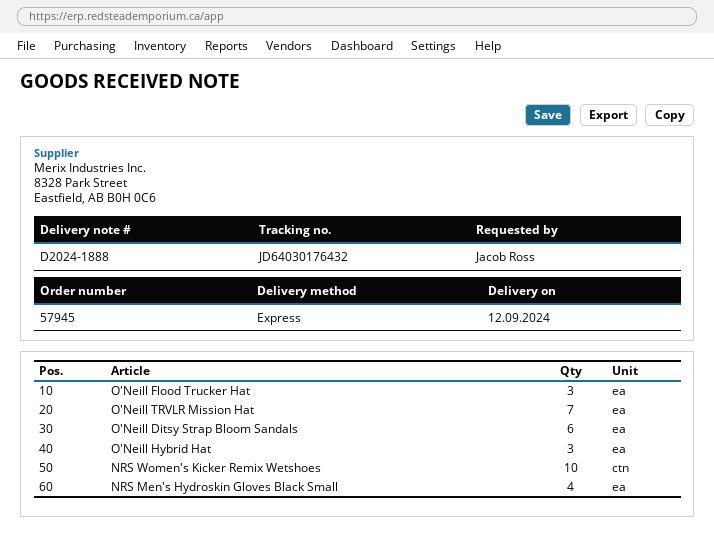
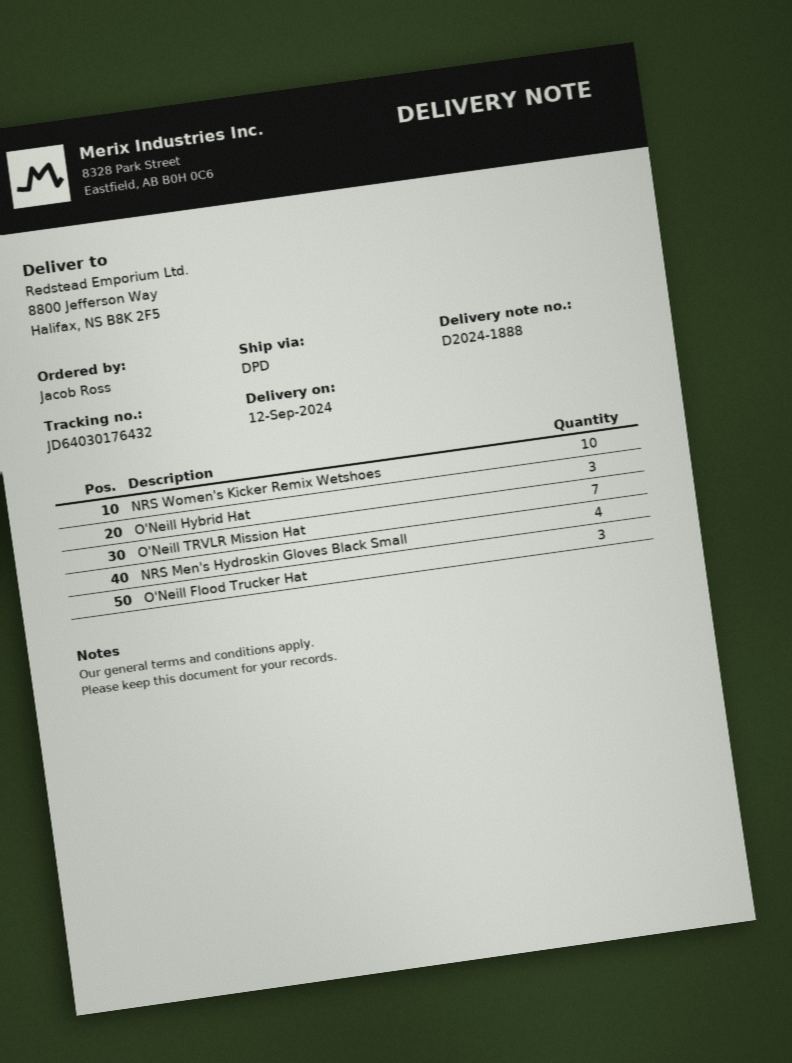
shipping method: express -> DPD
O'Neill Ditsy Strap Bloom Sandals: 6 -> none

